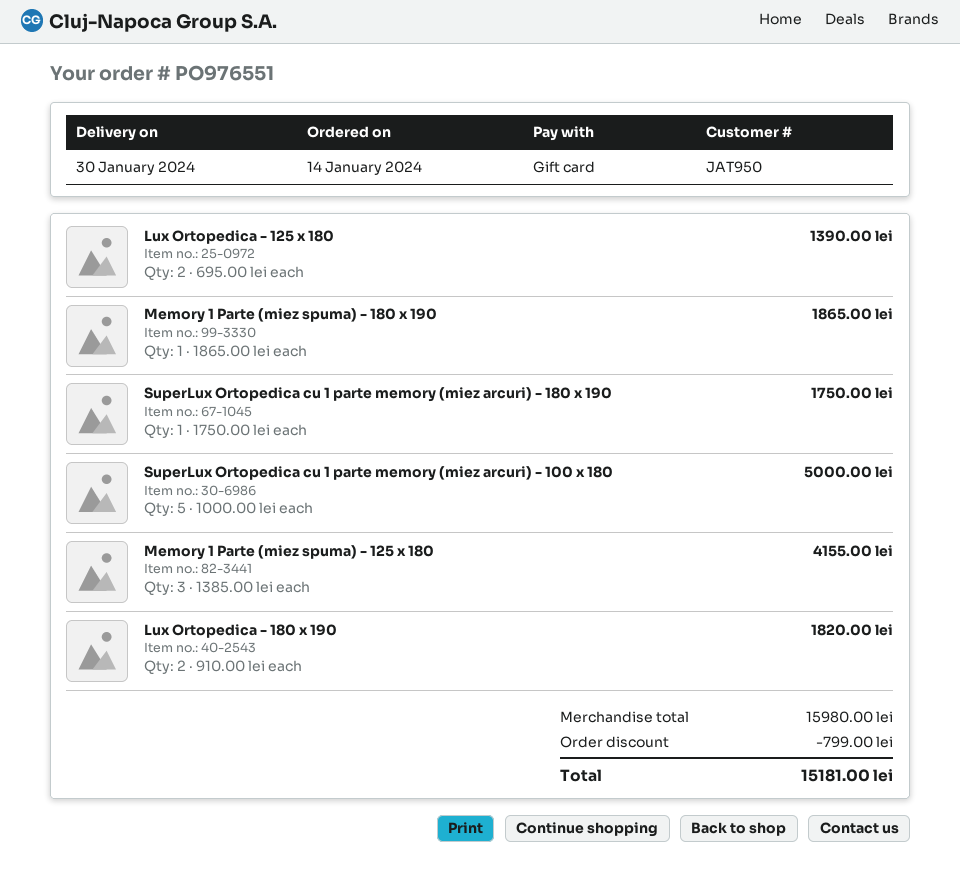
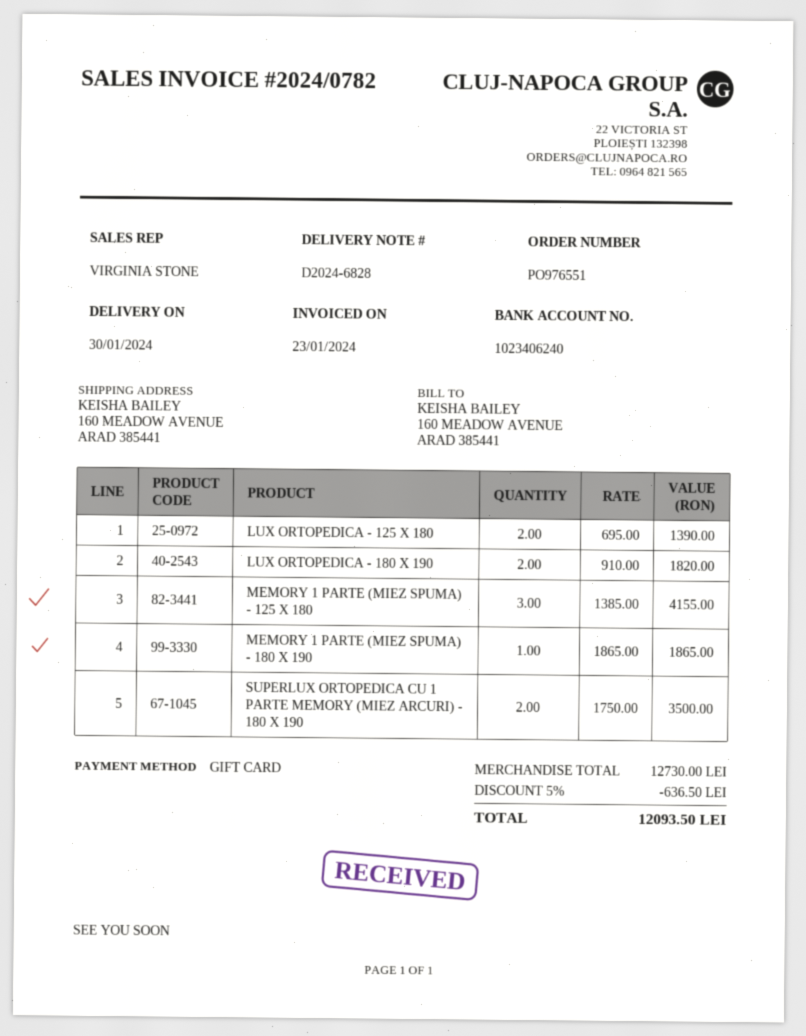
SuperLux Ortopedica cu 1 parte memory (miez arcuri) - 180 x 190: 1 x 1750.00 = 1750.00 -> 2 x 1750.00 = 3500.00
SuperLux Ortopedica cu 1 parte memory (miez arcuri) - 100 x 180: 5 x 1000.00 = 5000.00 -> none
subtotal: 15980.00 -> 12730.00
discount: 799.00 -> 636.50
total: 15181.00 -> 12093.50

